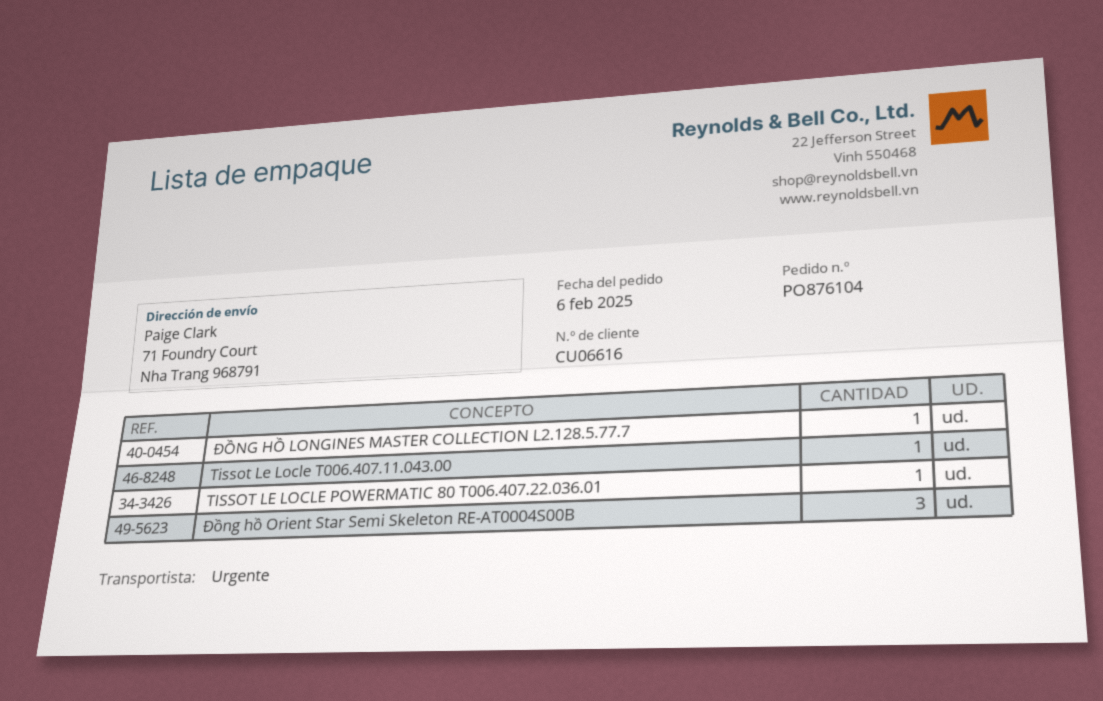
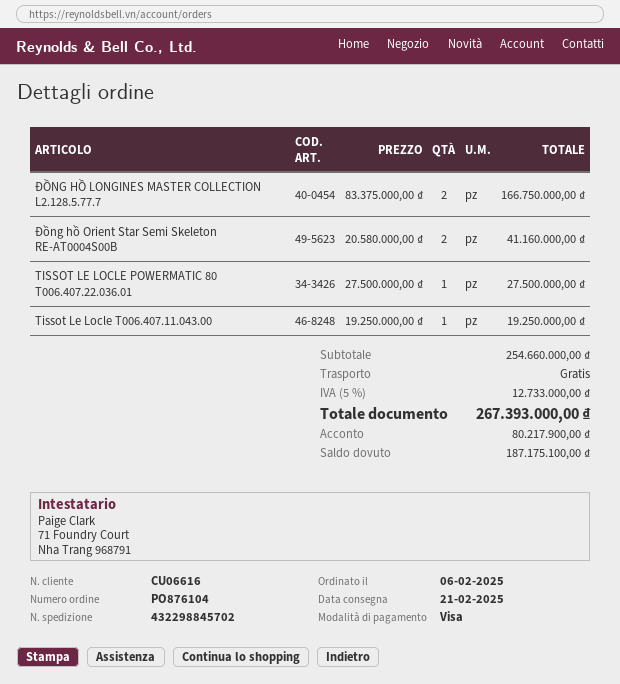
ĐỒNG HỒ LONGINES MASTER COLLECTION L2.128.5.77.7: 1 -> 2
Đồng hồ Orient Star Semi Skeleton RE-AT0004S00B: 3 -> 2

